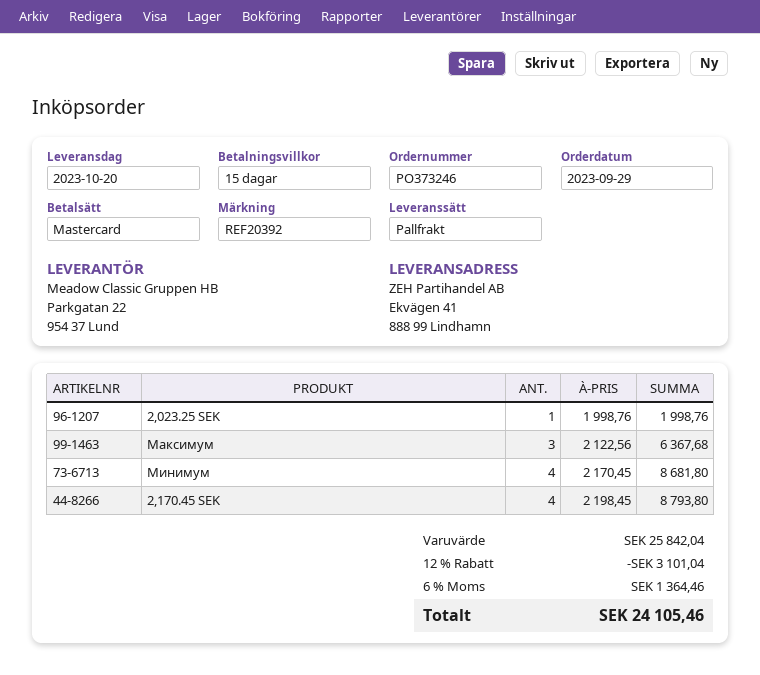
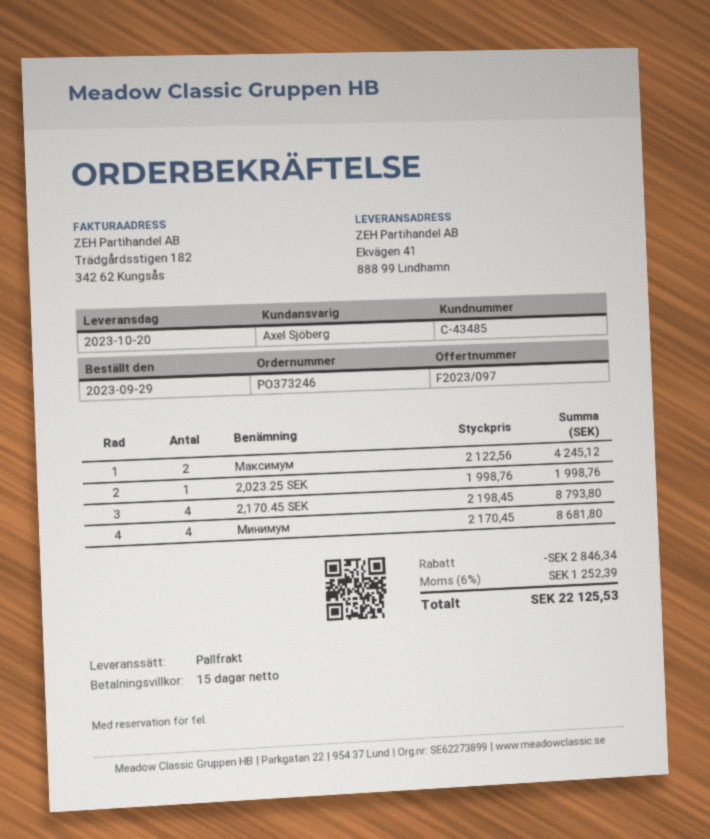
Максимум: 3 x 2122.56 = 6367.68 -> 2 x 2122.56 = 4245.12
discount: 3101.04 -> 2846.34
tax: 6% = 1364.46 -> 6% = 1252.39
total: 24105.46 -> 22125.53

